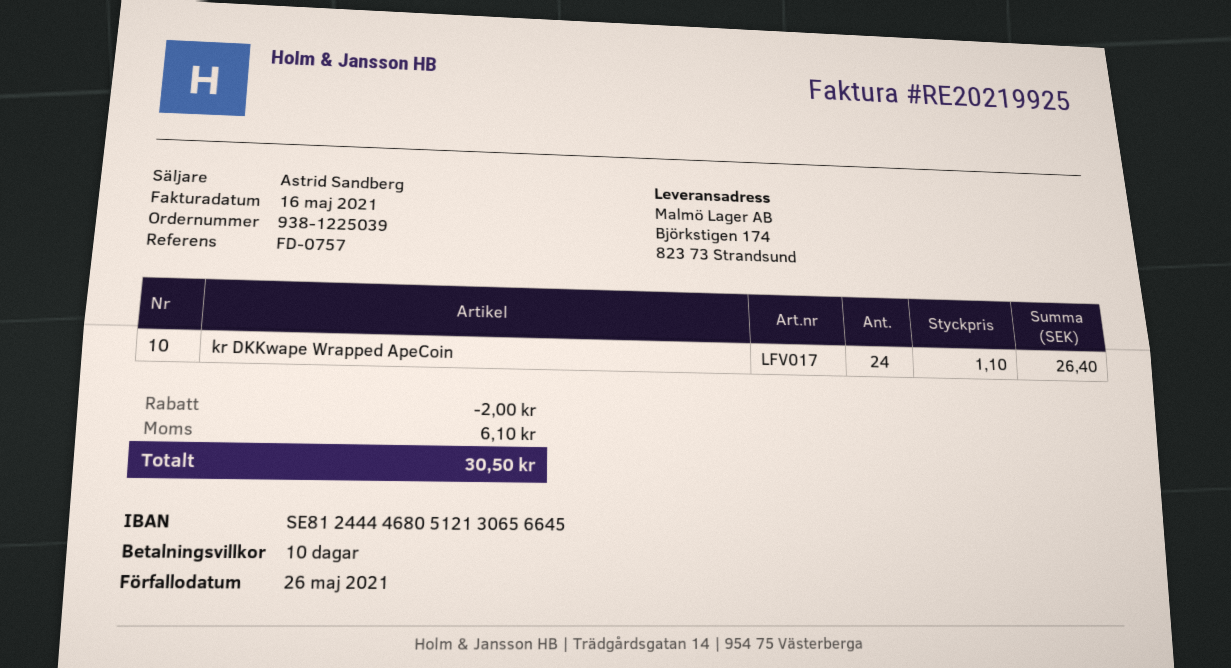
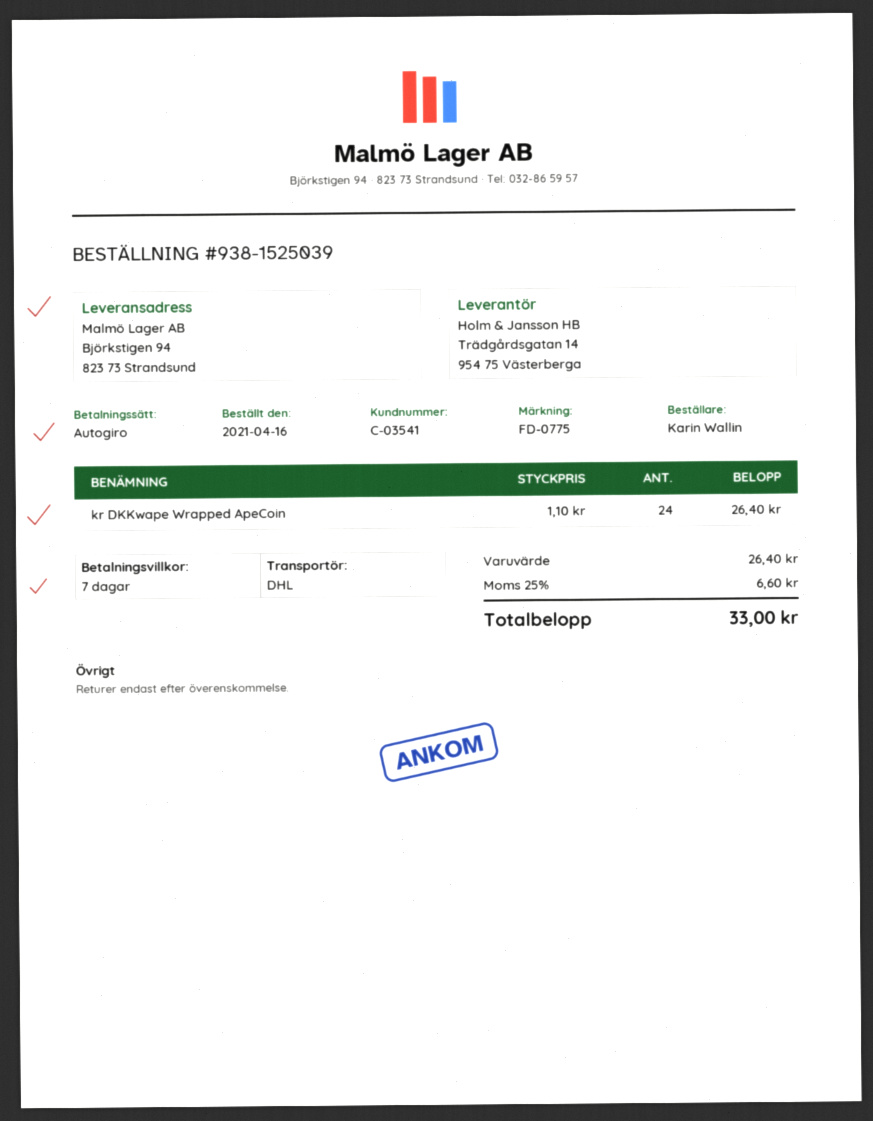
order number: 938-1225039 -> 938-1525039
payment terms: 10 days -> 7 days
reference: FD-0757 -> FD-0775
ship to: Björkstigen 174, 823 73 Strandsund -> Björkstigen 94, 823 73 Strandsund
discount: 2.00 -> none
tax: 6.10 -> 6.60
total: 30.50 -> 33.00

